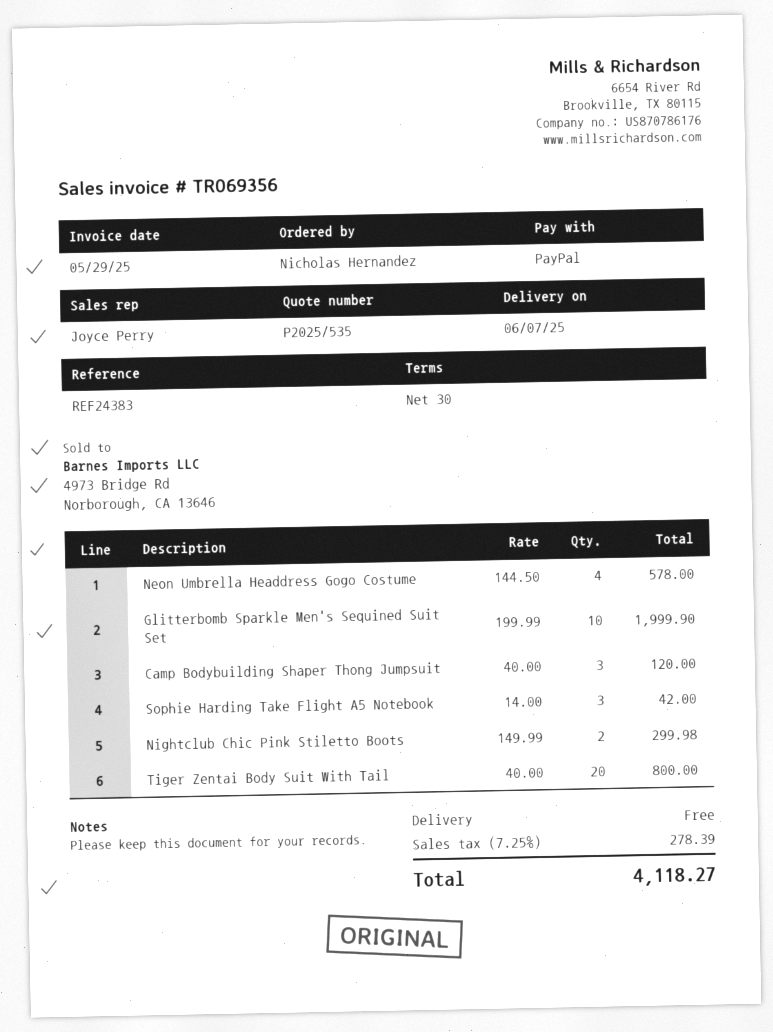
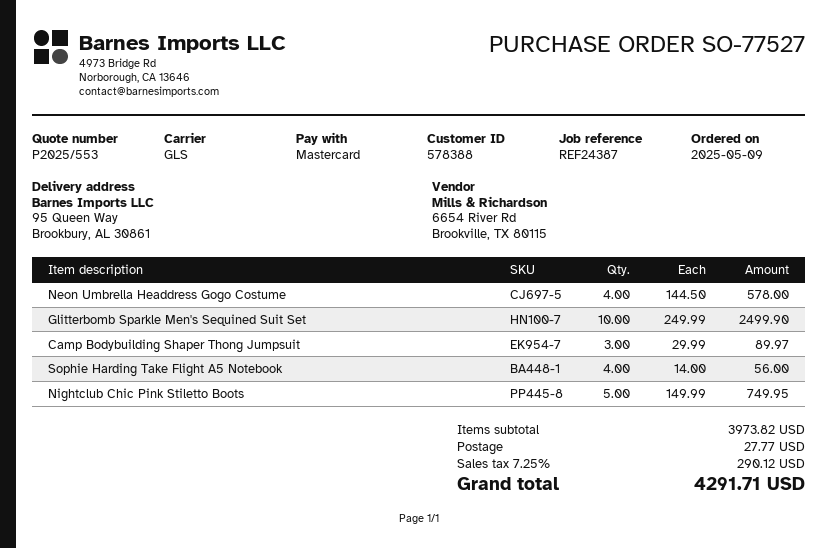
quote number: P2025/535 -> P2025/553
reference: REF24383 -> REF24387
payment method: PayPal -> Mastercard
Glitterbomb Sparkle Men's Sequined Suit Set: 10 x 199.99 = 1999.90 -> 10 x 249.99 = 2499.90
Camp Bodybuilding Shaper Thong Jumpsuit: 3 x 40.00 = 120.00 -> 3 x 29.99 = 89.97
Sophie Harding Take Flight A5 Notebook: 3 x 14.00 = 42.00 -> 4 x 14.00 = 56.00
Nightclub Chic Pink Stiletto Boots: 2 x 149.99 = 299.98 -> 5 x 149.99 = 749.95
Tiger Zentai Body Suit With Tail: 20 x 40.00 = 800.00 -> none
shipping: 0.00 -> 27.77
tax: 7.25% = 278.39 -> 7.25% = 290.12
total: 4118.27 -> 4291.71

